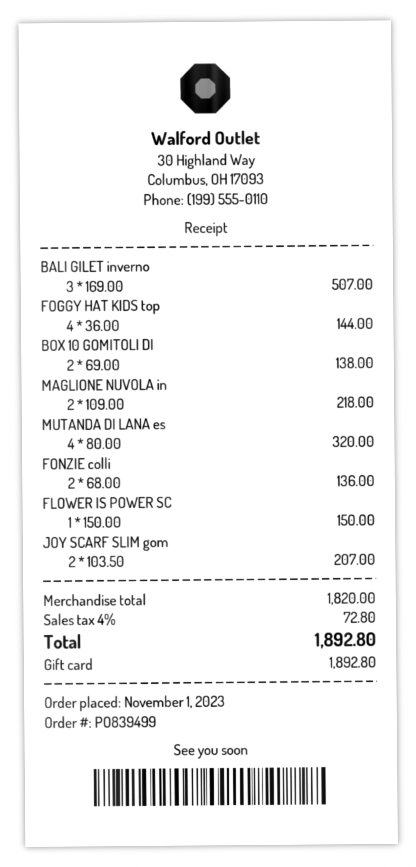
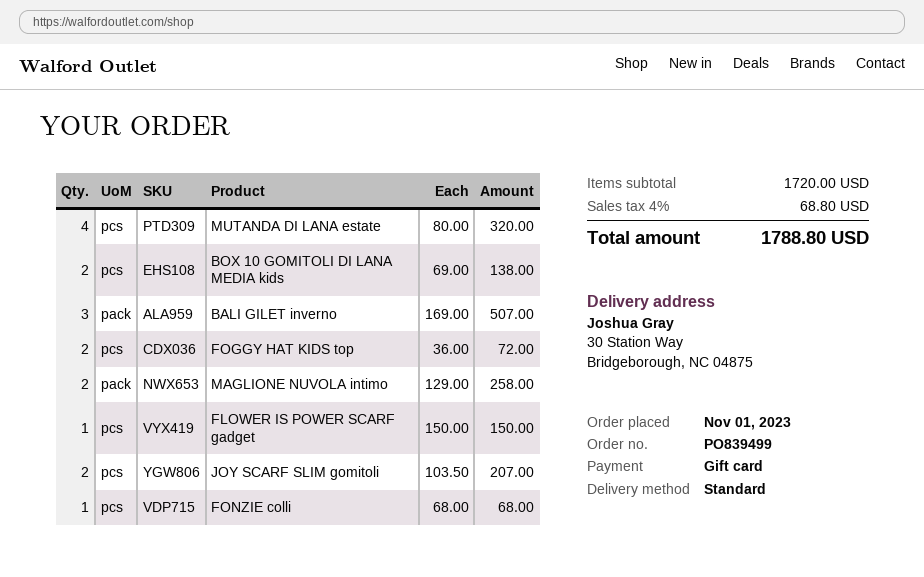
FOGGY HAT KIDS top: 4 x 36.00 = 144.00 -> 2 x 36.00 = 72.00
MAGLIONE NUVOLA in: 2 x 109.00 = 218.00 -> 2 x 129.00 = 258.00
FONZIE colli: 2 x 68.00 = 136.00 -> 1 x 68.00 = 68.00
subtotal: 1820.00 -> 1720.00
tax: 4% = 72.80 -> 4% = 68.80
total: 1892.80 -> 1788.80

